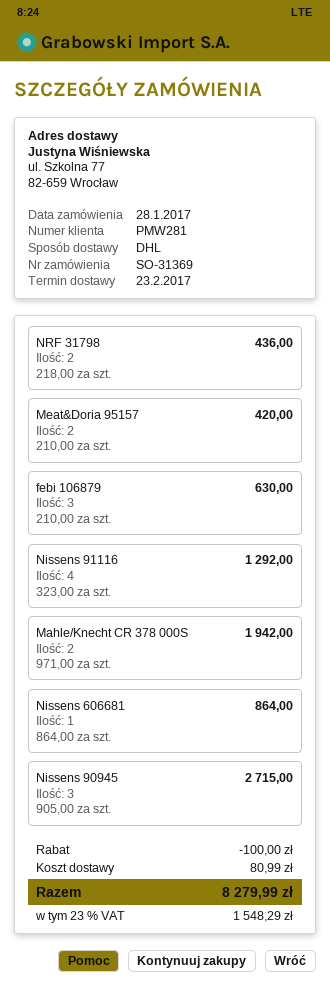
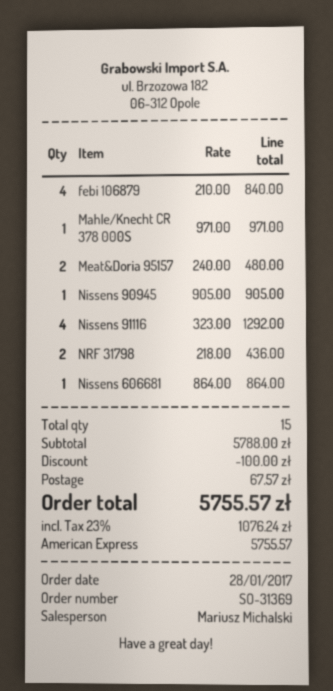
Meat&Doria 95157: 2 x 210.00 = 420.00 -> 2 x 240.00 = 480.00
febi 106879: 3 x 210.00 = 630.00 -> 4 x 210.00 = 840.00
Mahle/Knecht CR 378 000S: 2 x 971.00 = 1942.00 -> 1 x 971.00 = 971.00
Nissens 90945: 3 x 905.00 = 2715.00 -> 1 x 905.00 = 905.00
shipping: 80.99 -> 67.57
tax: 23% = 1548.29 -> 23% = 1076.24
total: 8279.99 -> 5755.57

